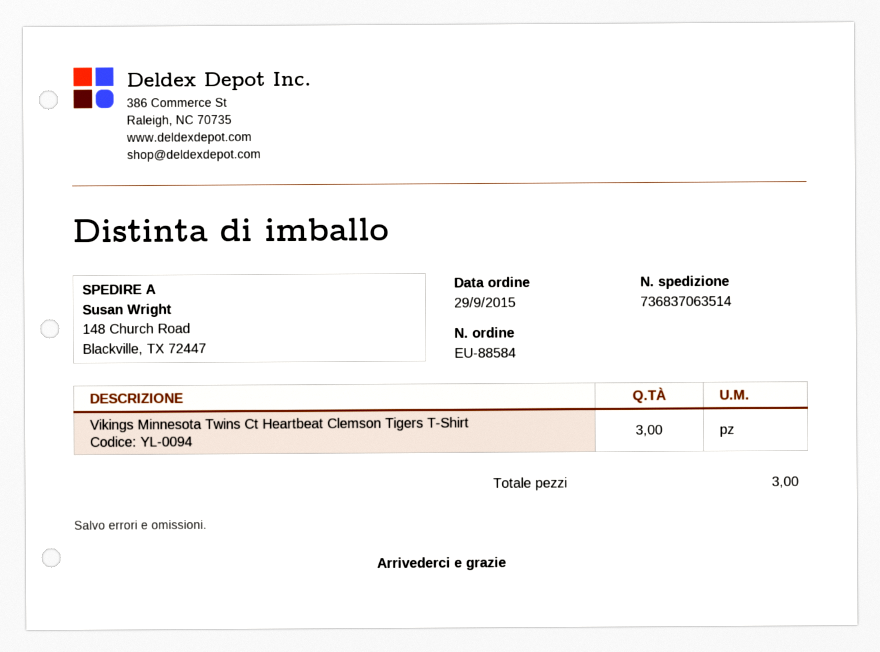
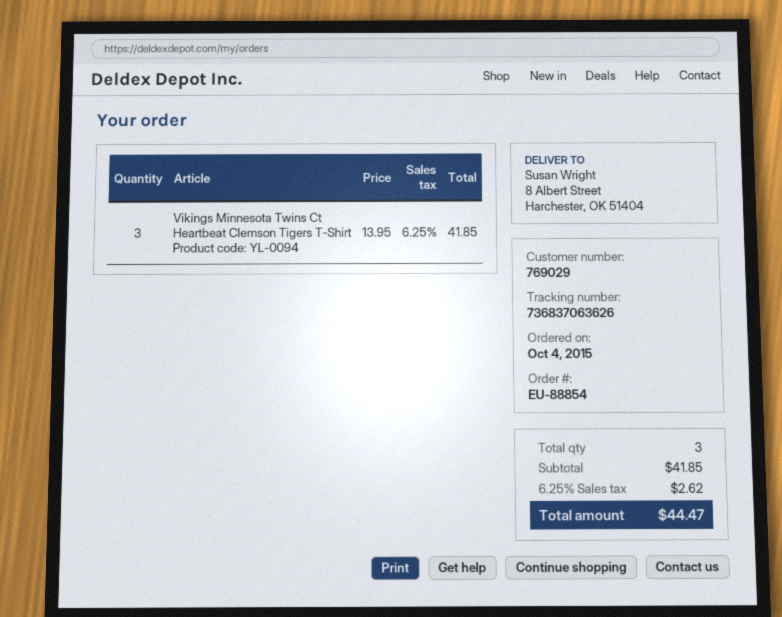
order number: EU-88584 -> EU-88854
order date: 2015-09-29 -> 2015-10-04
tracking number: 736837063514 -> 736837063626
ship to: 148 Church Road, Blackville, TX 72447 -> 8 Albert Street, Harchester, OK 51404

